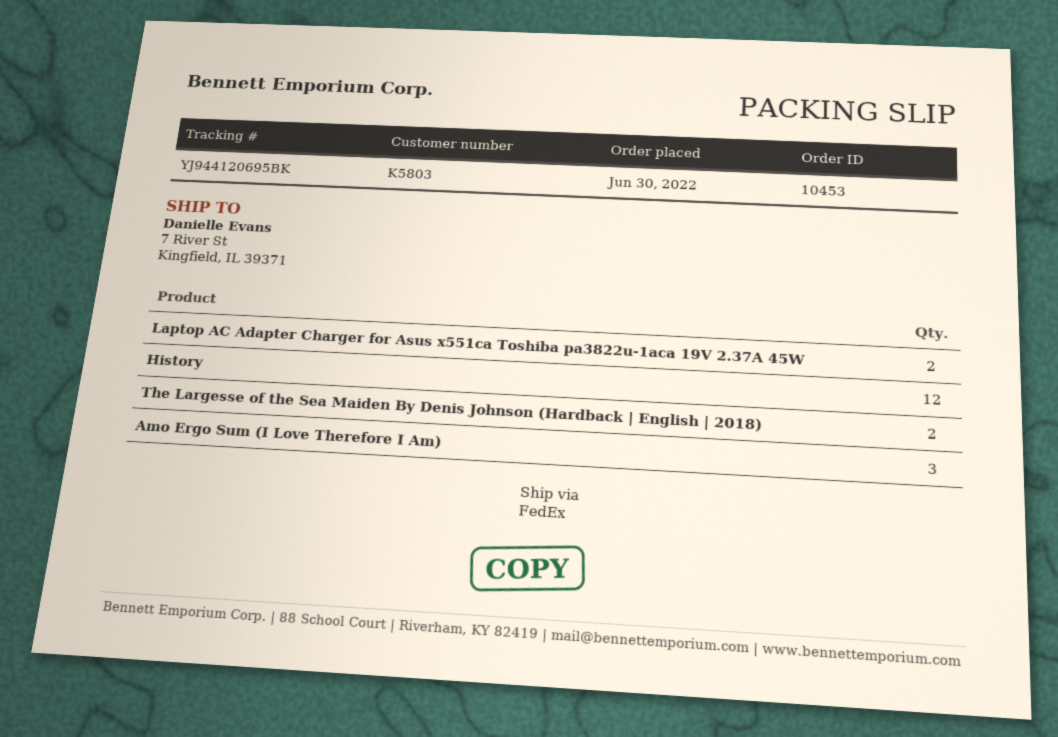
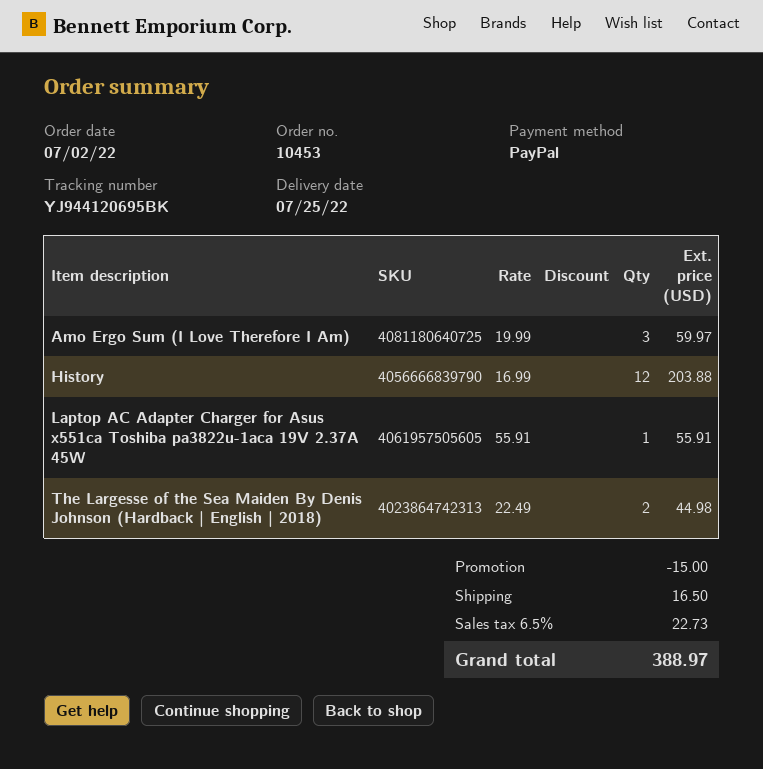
order date: 2022-06-30 -> 2022-07-02
Laptop AC Adapter Charger for Asus x551ca Toshiba pa3822u-1aca 19V 2.37A 45W: 2 -> 1

